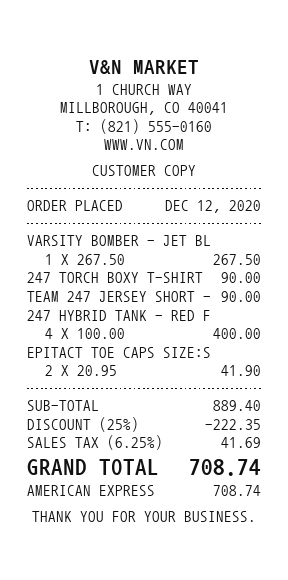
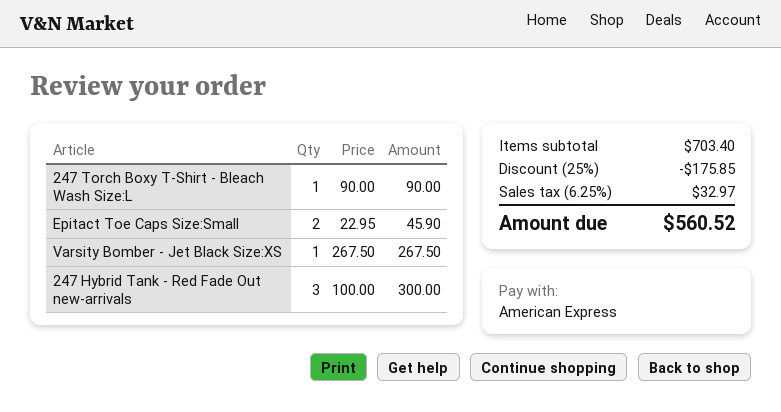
TEAM 247 JERSEY SHORT -: 1 x 90.00 = 90.00 -> none
247 HYBRID TANK - RED F: 4 x 100.00 = 400.00 -> 3 x 100.00 = 300.00
EPITACT TOE CAPS SIZE:S: 2 x 20.95 = 41.90 -> 2 x 22.95 = 45.90
subtotal: 889.40 -> 703.40
discount: 25% = 222.35 -> 25% = 175.85
tax: 6.25% = 41.69 -> 6.25% = 32.97
total: 708.74 -> 560.52

